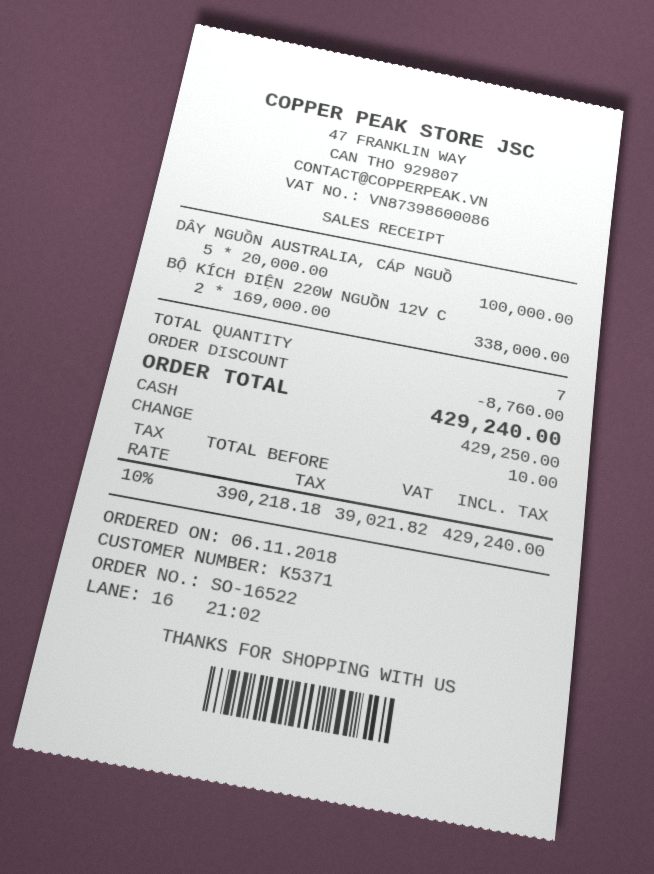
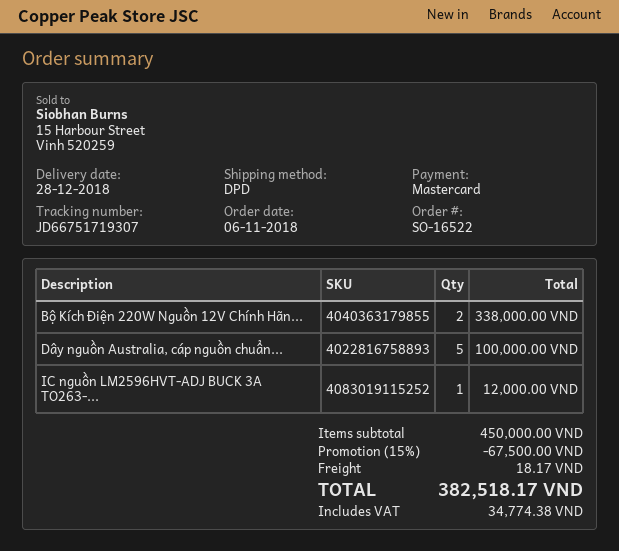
payment method: cash -> Mastercard
IC nguồn LM2596HVT-ADJ BUCK 3A TO263-...: none -> 1 for 12000.00
discount: 8760.00 -> 67500.00
shipping: none -> 18.17
tax: 39021.82 -> 34774.38
total: 429240.00 -> 382518.17

